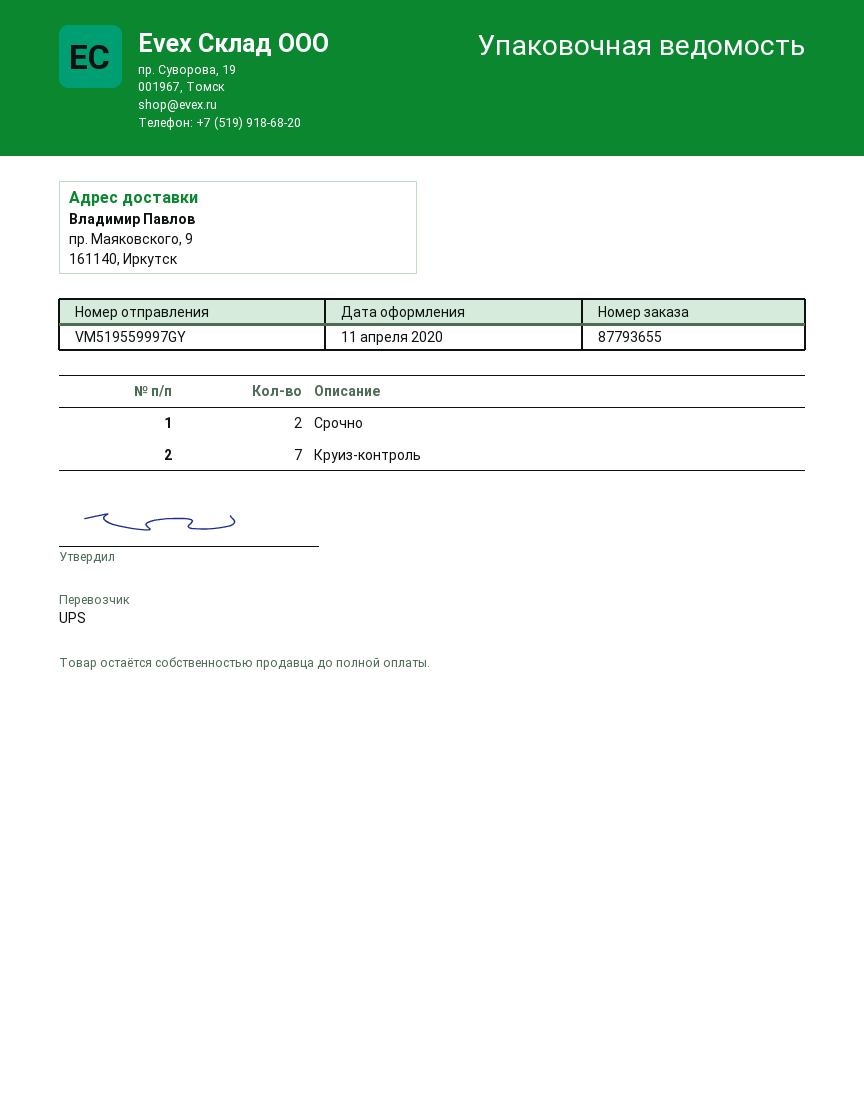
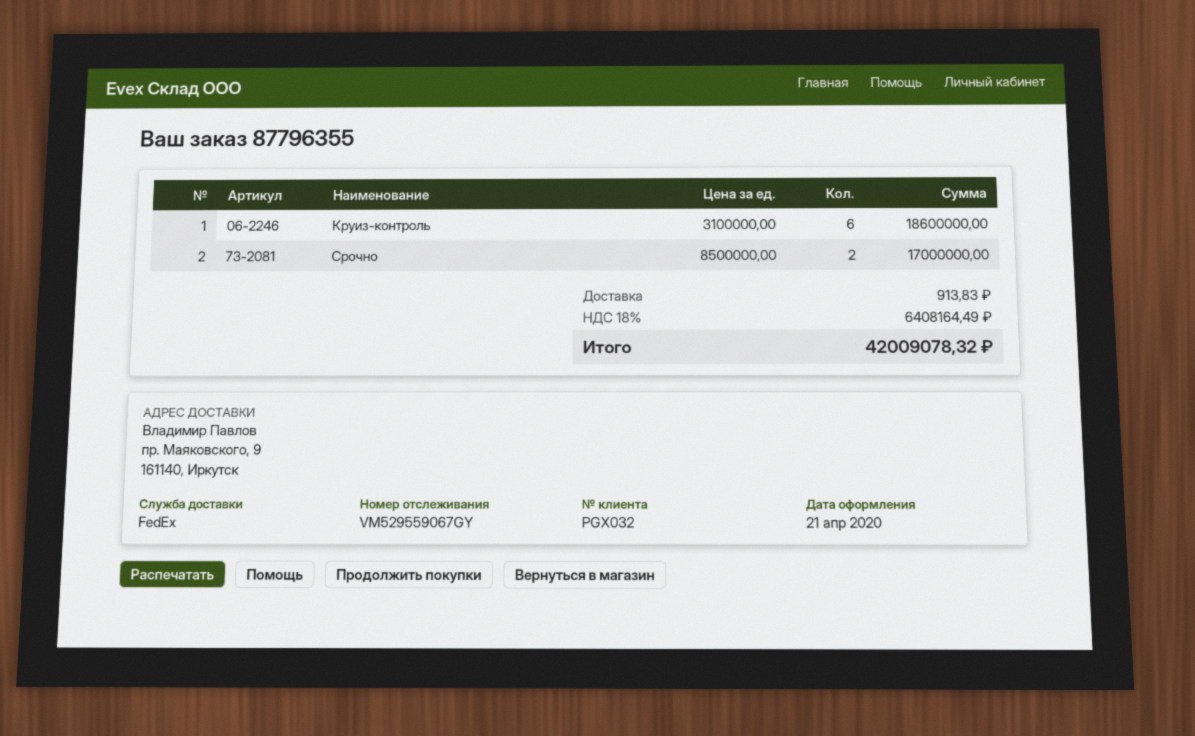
order number: 87793655 -> 87796355
order date: 2020-04-11 -> 2020-04-21
shipping method: UPS -> FedEx
tracking number: VM519559997GY -> VM529559067GY
Круиз-контроль: 7 -> 6

